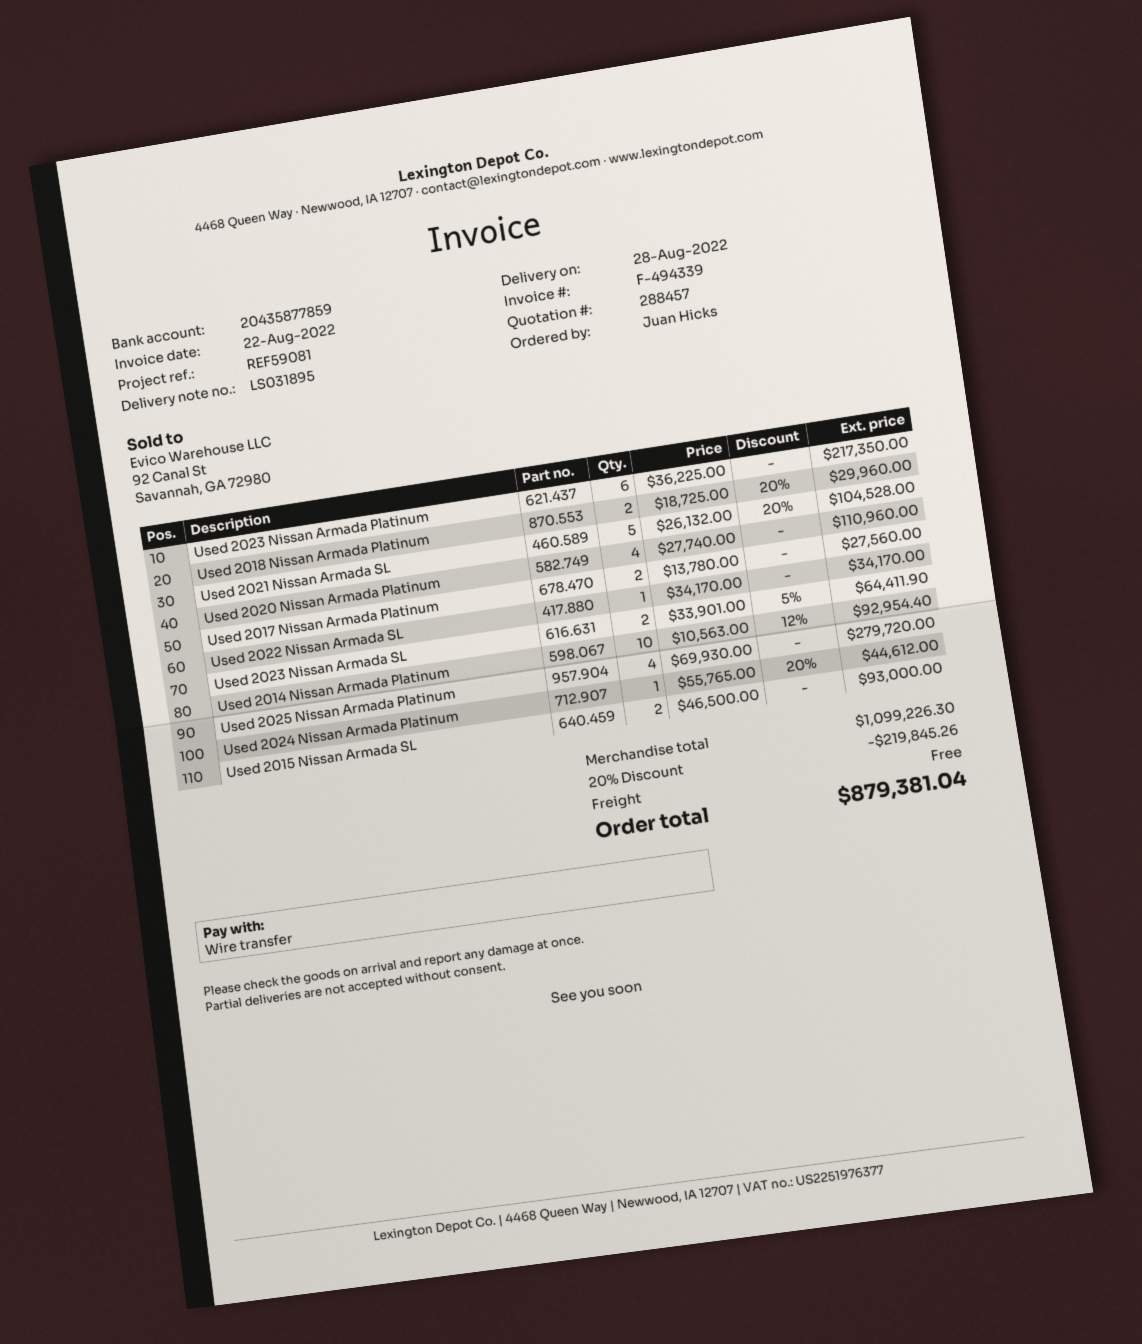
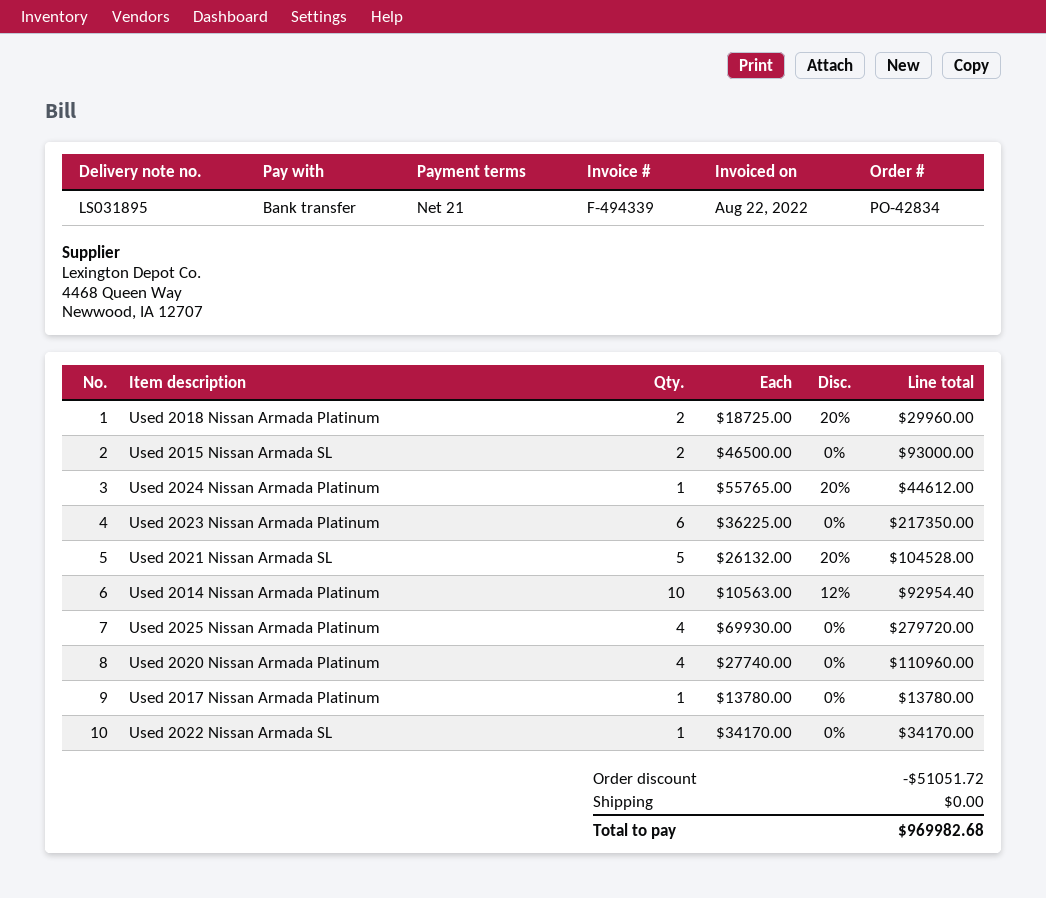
Used 2017 Nissan Armada Platinum: 2 x 13780.00 = 27560.00 -> 1 x 13780.00 = 13780.00
Used 2023 Nissan Armada SL: 2 x 33901.00 - 5% = 64411.90 -> none
discount: 219845.26 -> 51051.72
total: 879381.04 -> 969982.68

